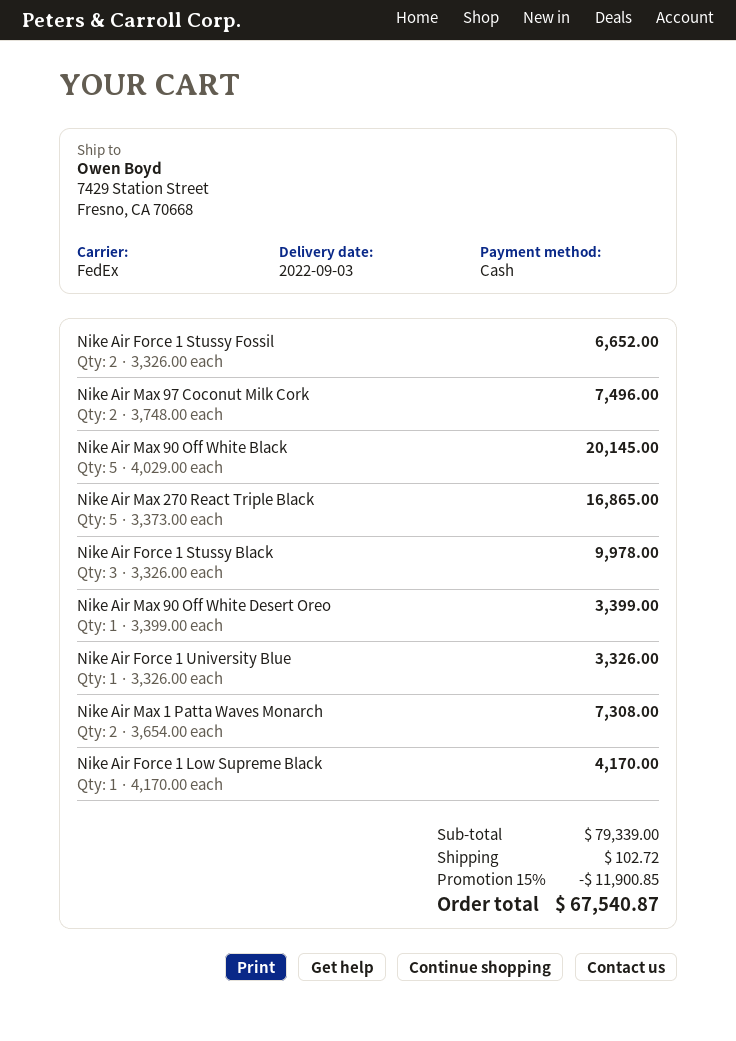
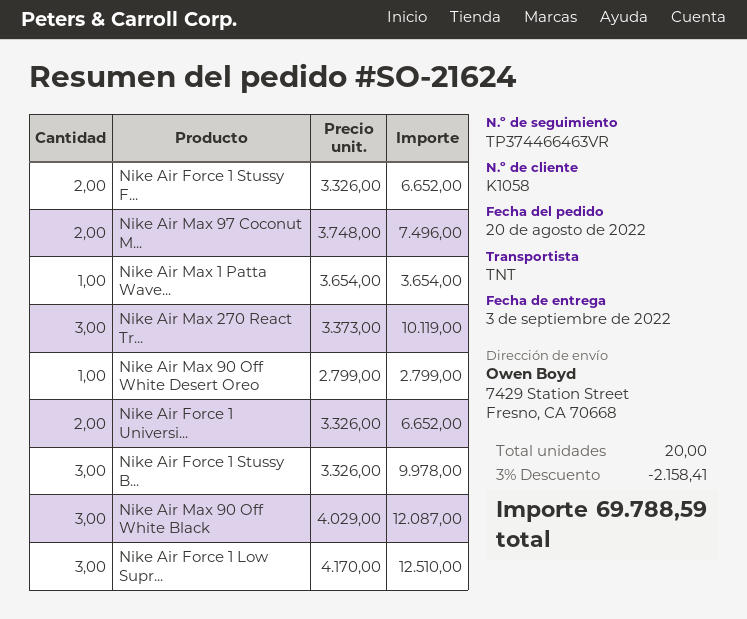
shipping method: FedEx -> TNT
Nike Air Max 90 Off White Black: 5 x 4029.00 = 20145.00 -> 3 x 4029.00 = 12087.00
Nike Air Max 270 React Triple Black: 5 x 3373.00 = 16865.00 -> 3 x 3373.00 = 10119.00
Nike Air Max 90 Off White Desert Oreo: 1 x 3399.00 = 3399.00 -> 1 x 2799.00 = 2799.00
Nike Air Force 1 University Blue: 1 x 3326.00 = 3326.00 -> 2 x 3326.00 = 6652.00
Nike Air Max 1 Patta Waves Monarch: 2 x 3654.00 = 7308.00 -> 1 x 3654.00 = 3654.00
Nike Air Force 1 Low Supreme Black: 1 x 4170.00 = 4170.00 -> 3 x 4170.00 = 12510.00
discount: 15% = 11900.85 -> 3% = 2158.41
shipping: 102.72 -> none
total: 67540.87 -> 69788.59

